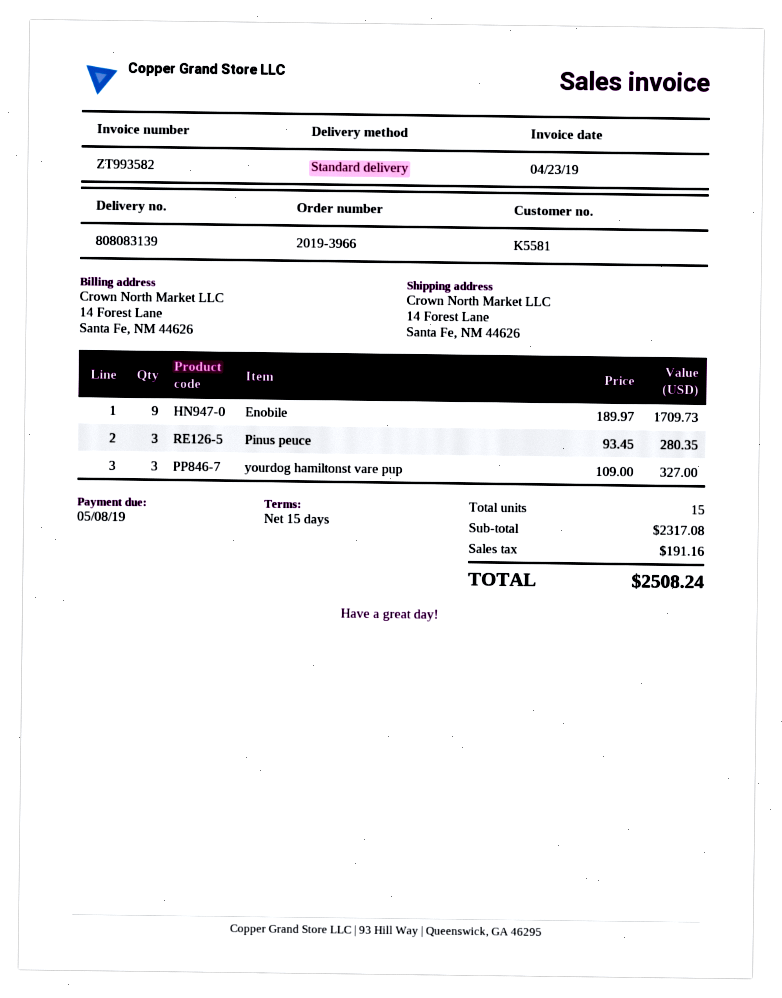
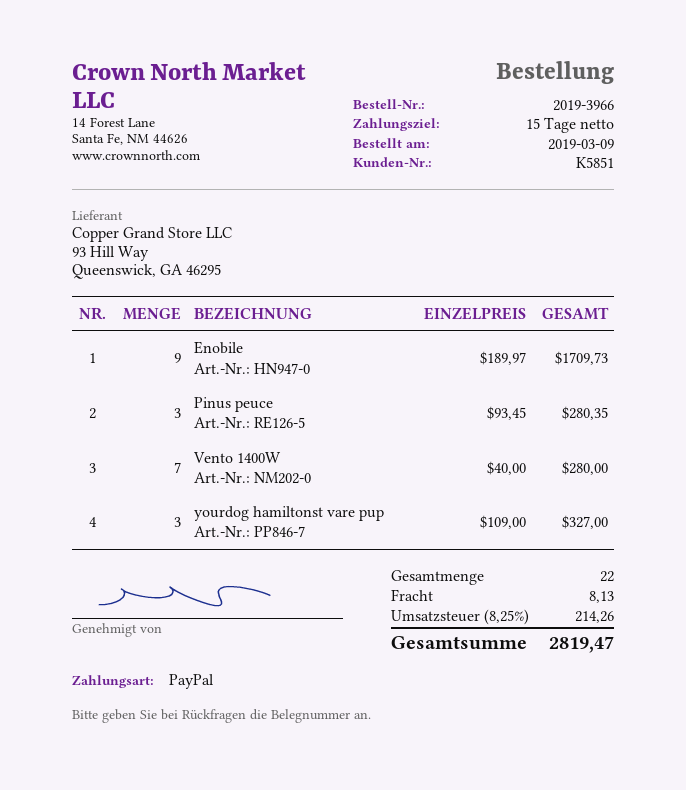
customer number: K5581 -> K5851
Vento 1400W: none -> 7 x 40.00 = 280.00
total quantity: 15 -> 22
shipping: none -> 8.13
tax: 191.16 -> 214.26
total: 2508.24 -> 2819.47

